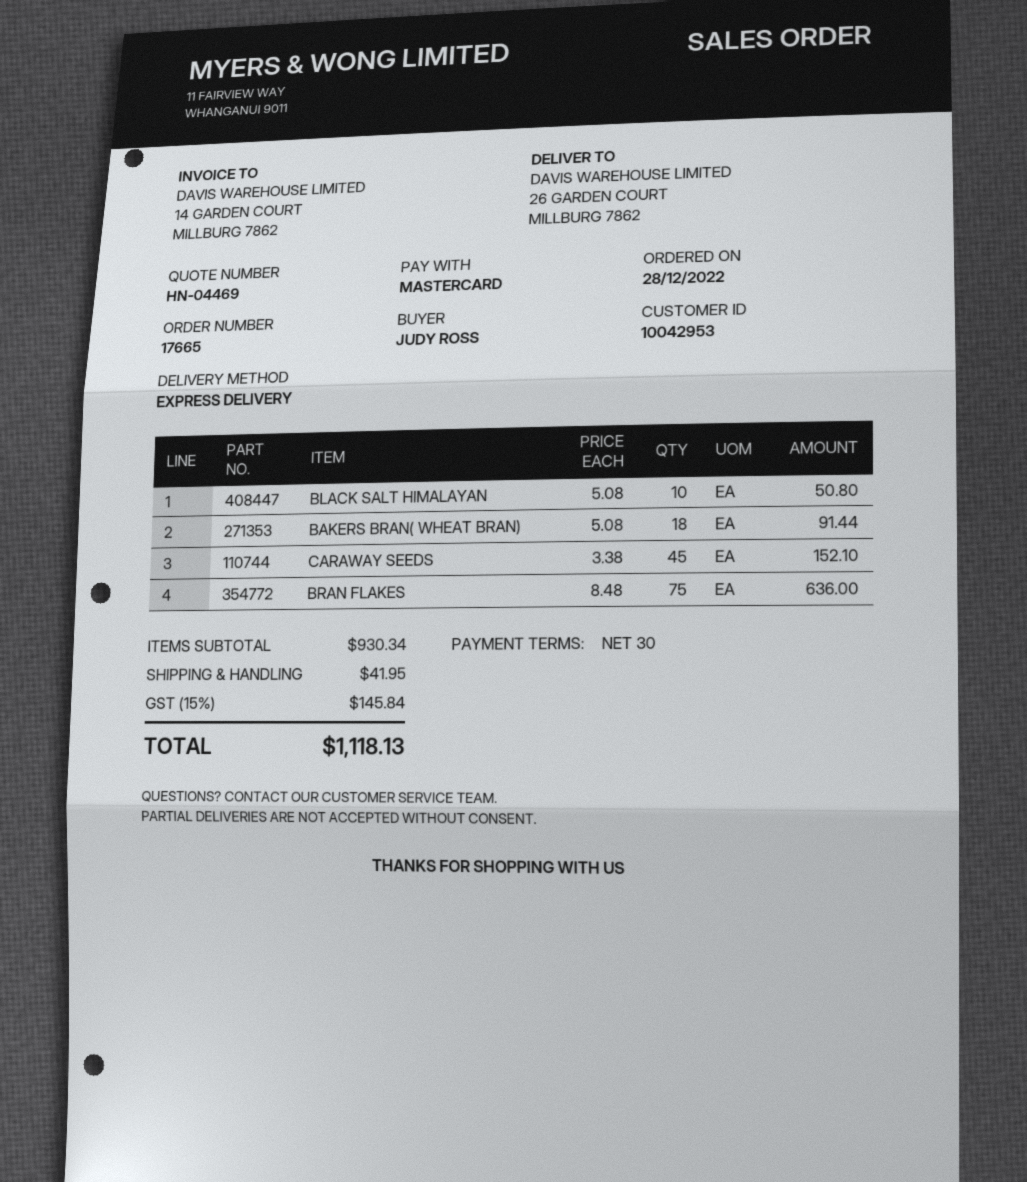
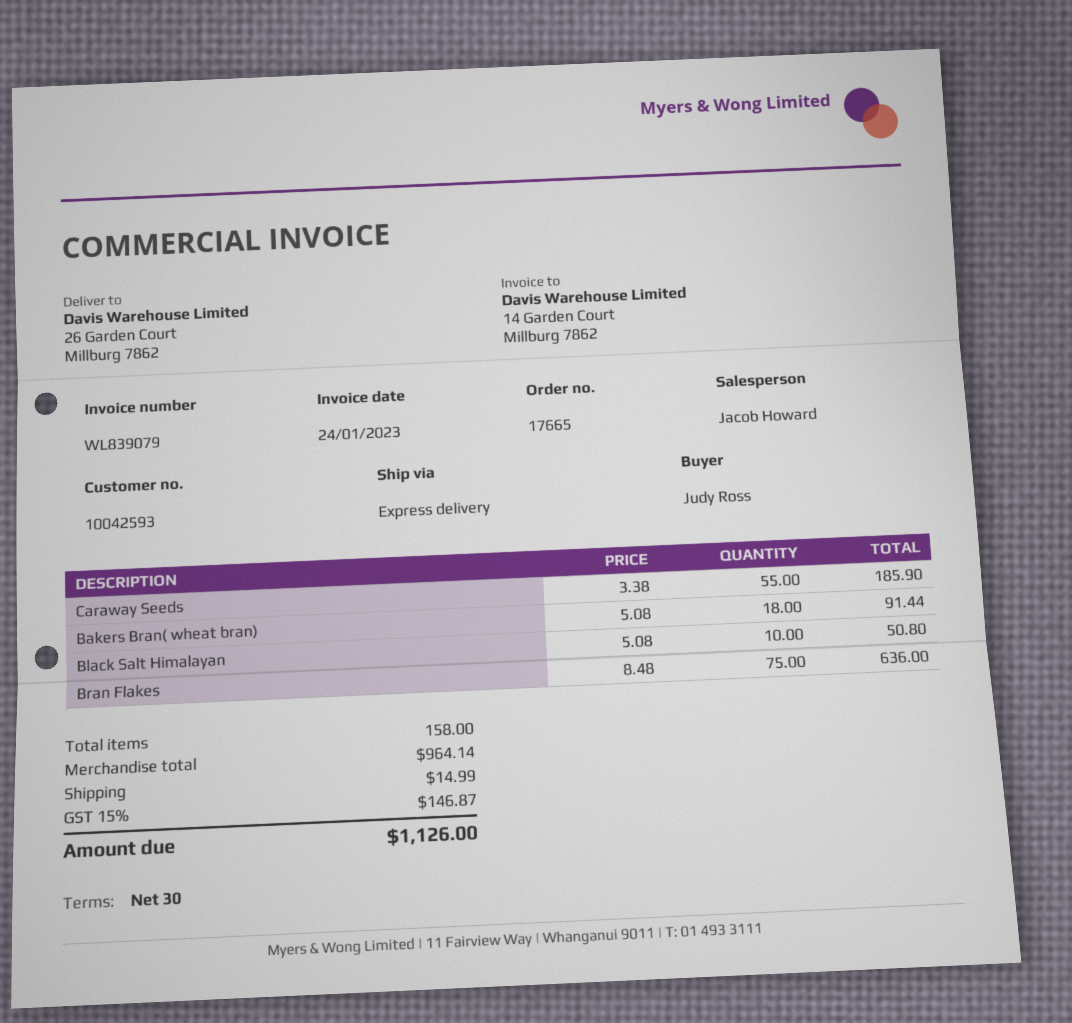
customer number: 10042953 -> 10042593
CARAWAY SEEDS: 45 x 3.38 = 152.10 -> 55 x 3.38 = 185.90
subtotal: 930.34 -> 964.14
shipping: 41.95 -> 14.99
tax: 15% = 145.84 -> 15% = 146.87
total: 1118.13 -> 1126.00

